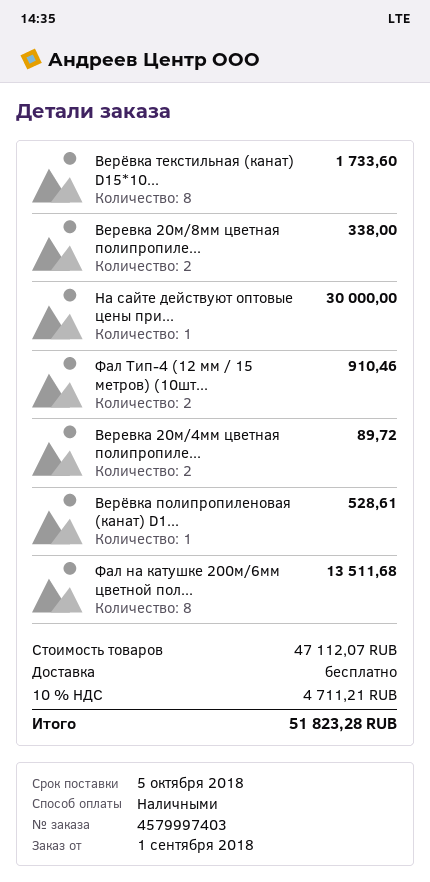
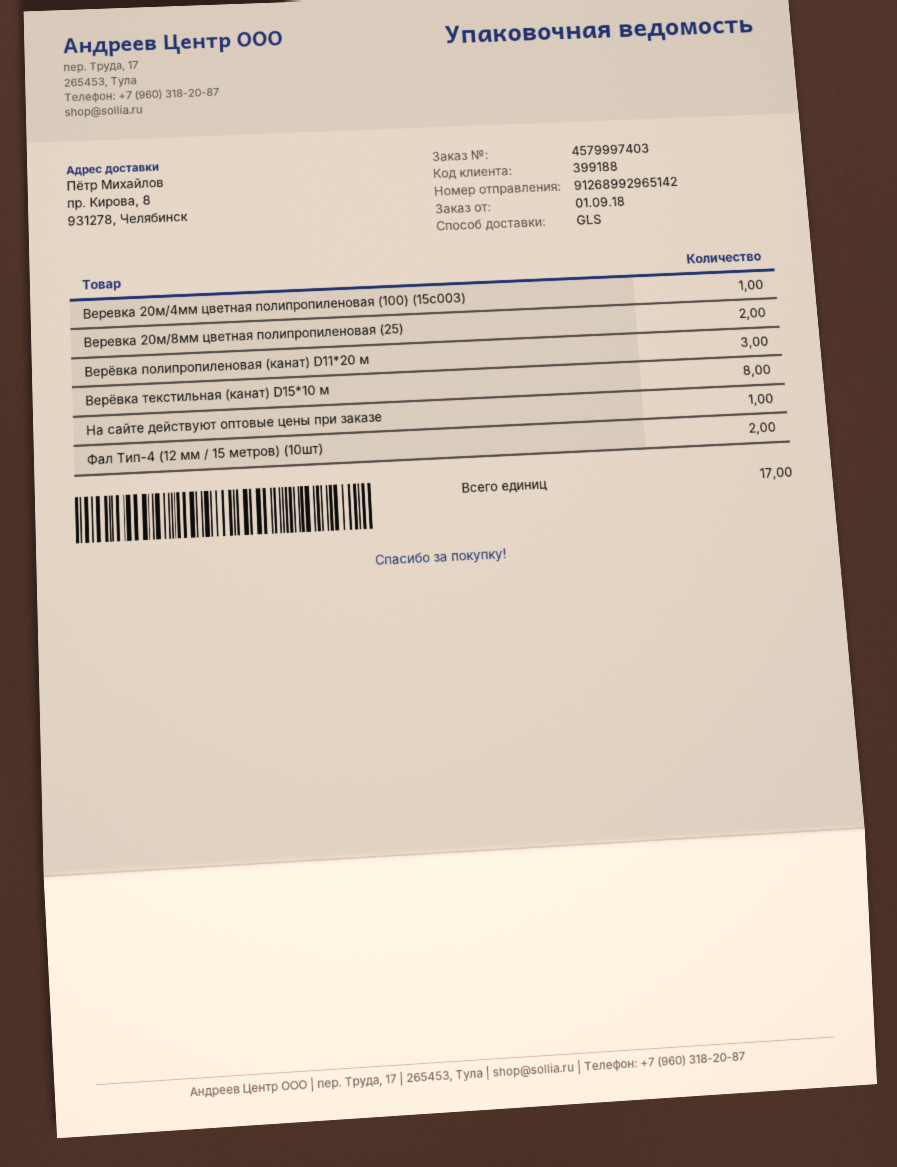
Веревка 20м/4мм цветная полипропиле...: 2 -> 1
Верёвка полипропиленовая (канат) D1...: 1 -> 3
Фал на катушке 200м/6мм цветной пол...: 8 -> none

